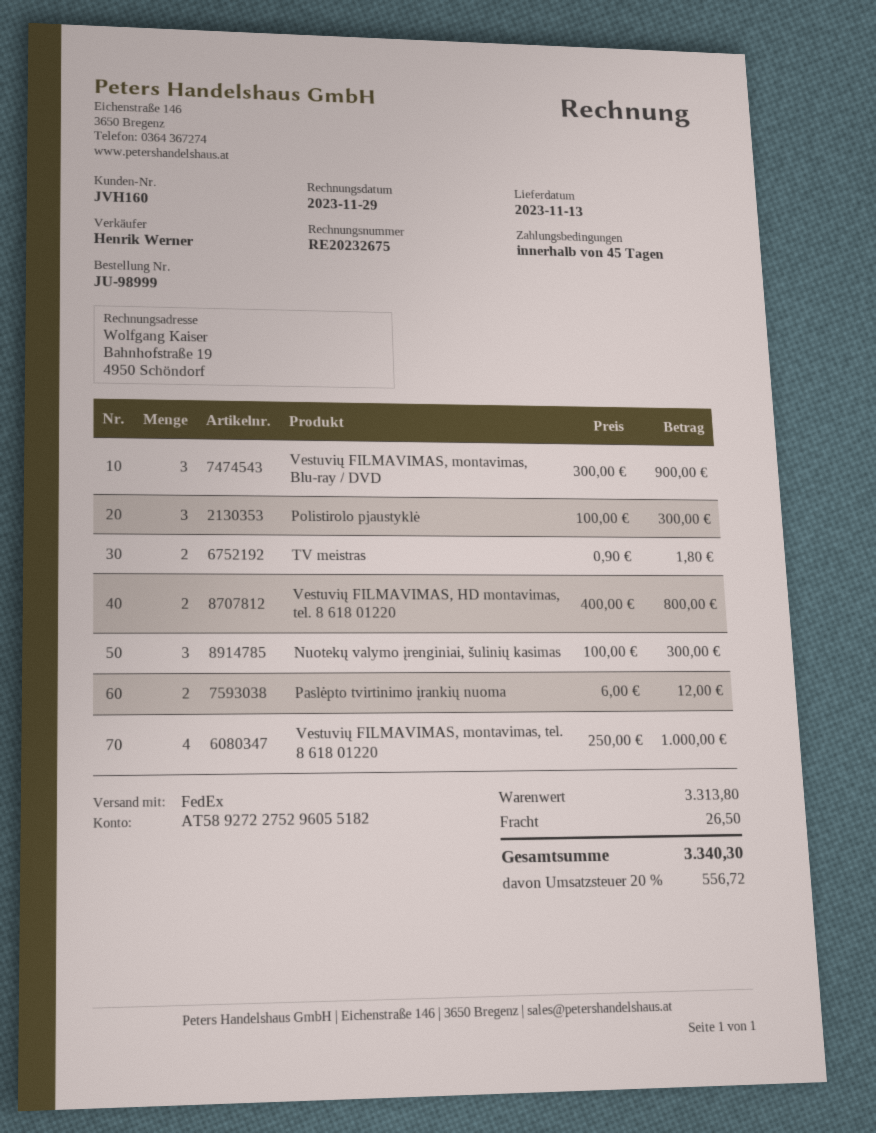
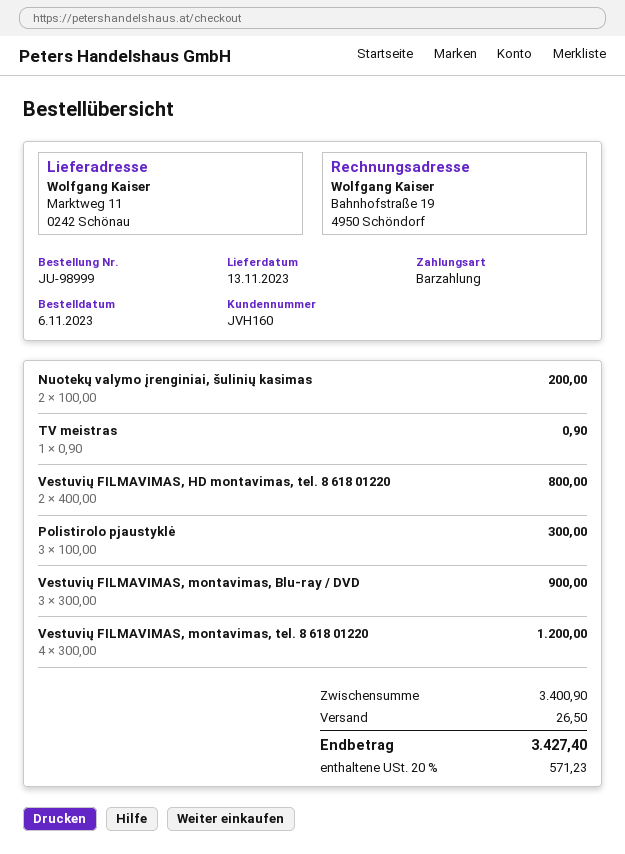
TV meistras: 2 x 0.90 = 1.80 -> 1 x 0.90 = 0.90
Nuotekų valymo įrenginiai, šulinių kasimas: 3 x 100.00 = 300.00 -> 2 x 100.00 = 200.00
Paslėpto tvirtinimo įrankių nuoma: 2 x 6.00 = 12.00 -> none
Vestuvių FILMAVIMAS, montavimas, tel. 8 618 01220: 4 x 250.00 = 1000.00 -> 4 x 300.00 = 1200.00
subtotal: 3313.80 -> 3400.90
tax: 20% = 556.72 -> 20% = 571.23
total: 3340.30 -> 3427.40

